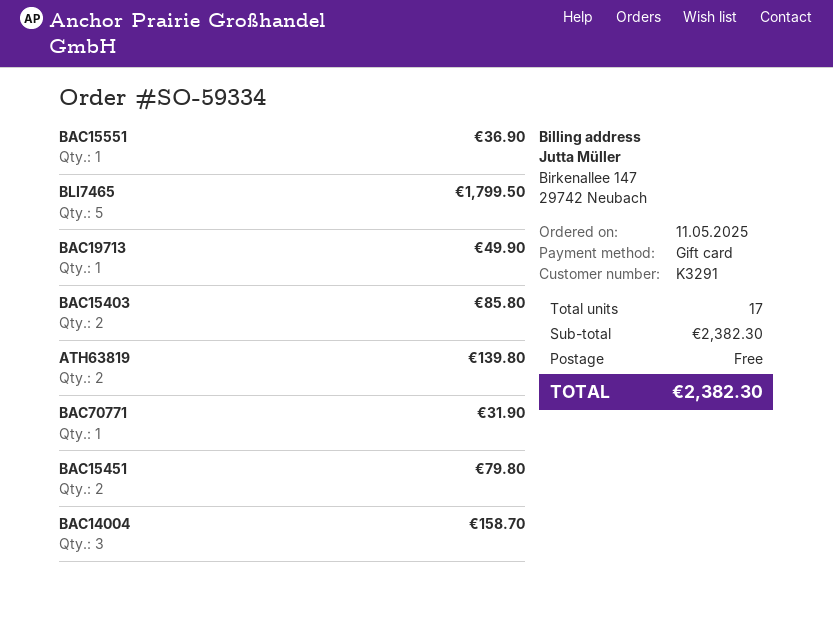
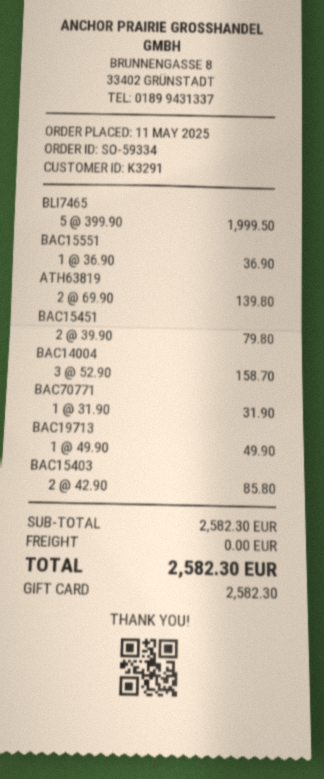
BLI7465: 5 for 1799.50 -> 5 for 1999.50
subtotal: 2382.30 -> 2582.30
total: 2382.30 -> 2582.30

